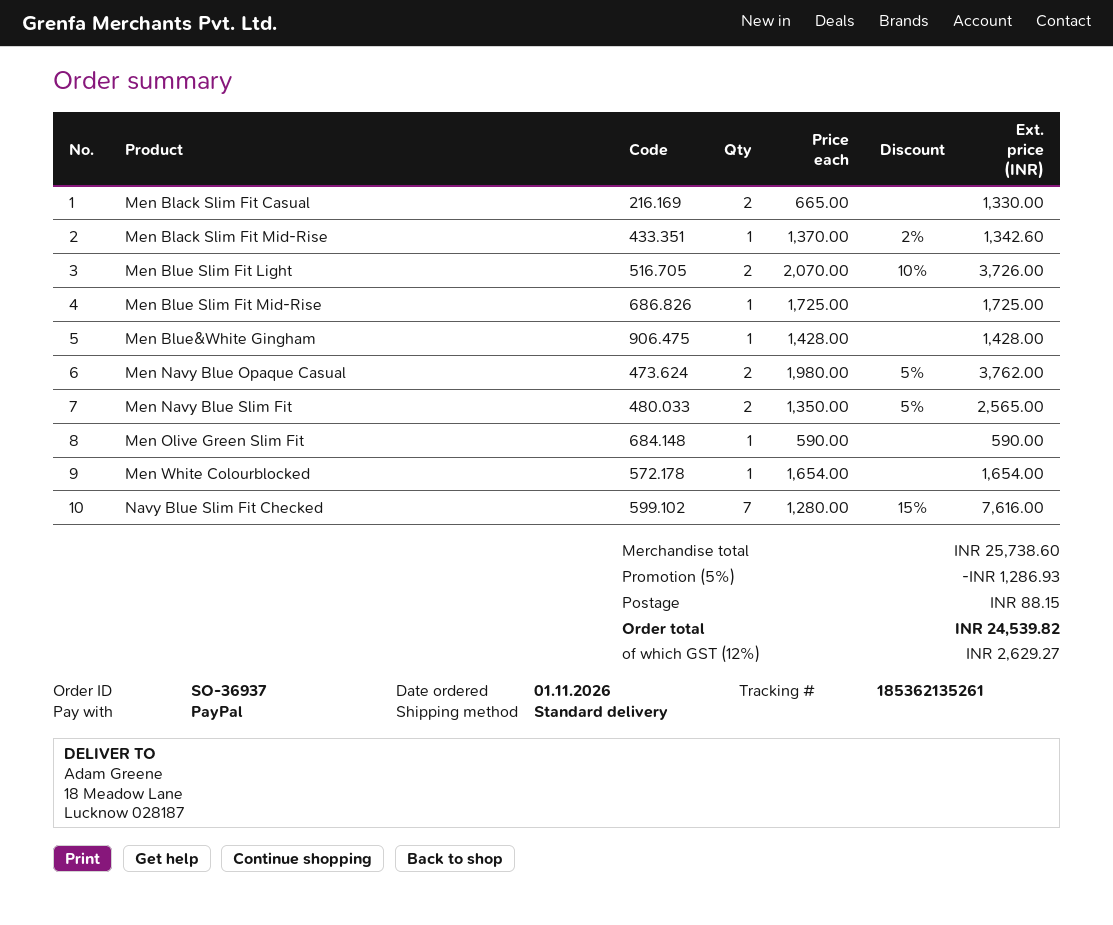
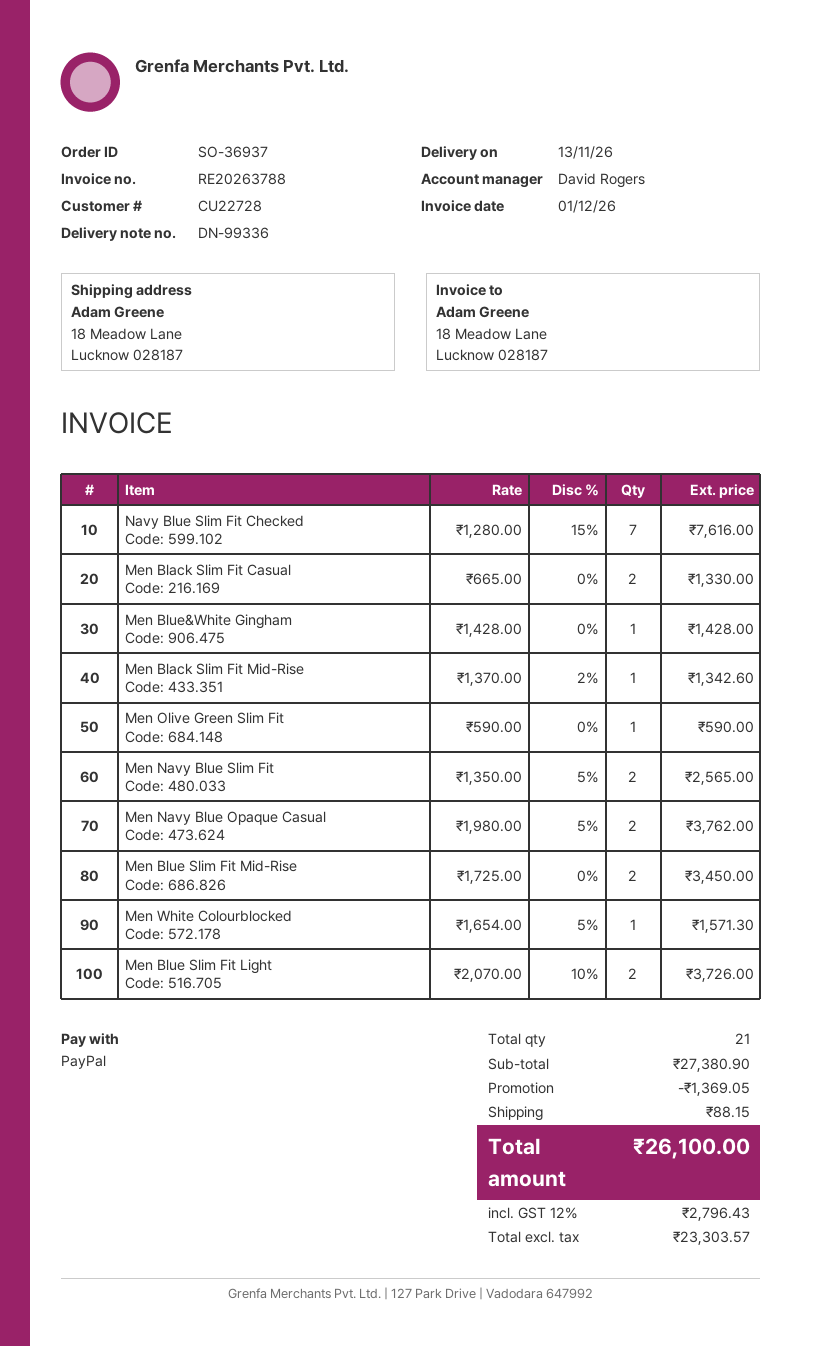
Men Blue Slim Fit Mid-Rise: 1 x 1725.00 = 1725.00 -> 2 x 1725.00 = 3450.00
Men White Colourblocked: 1 x 1654.00 = 1654.00 -> 1 x 1654.00 - 5% = 1571.30
subtotal: 25738.60 -> 27380.90
discount: 1286.93 -> 1369.05
tax: 12% = 2629.27 -> 12% = 2796.43
total: 24539.82 -> 26100.00

